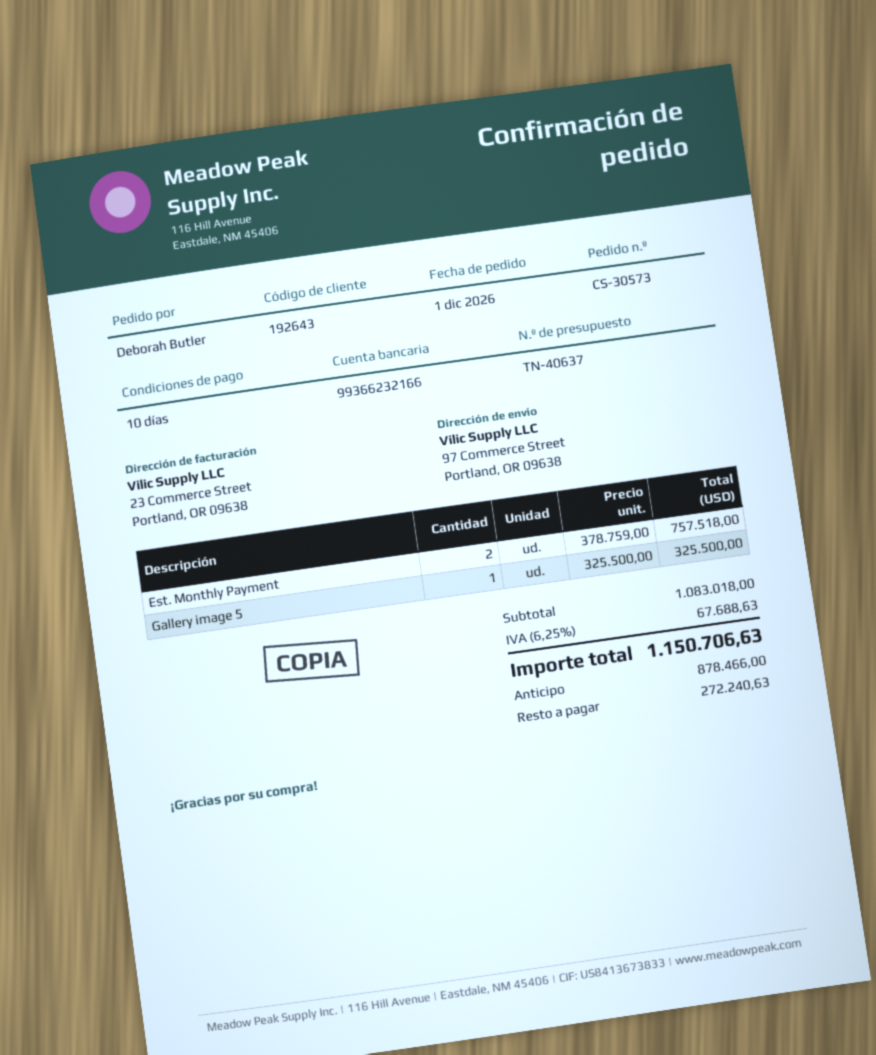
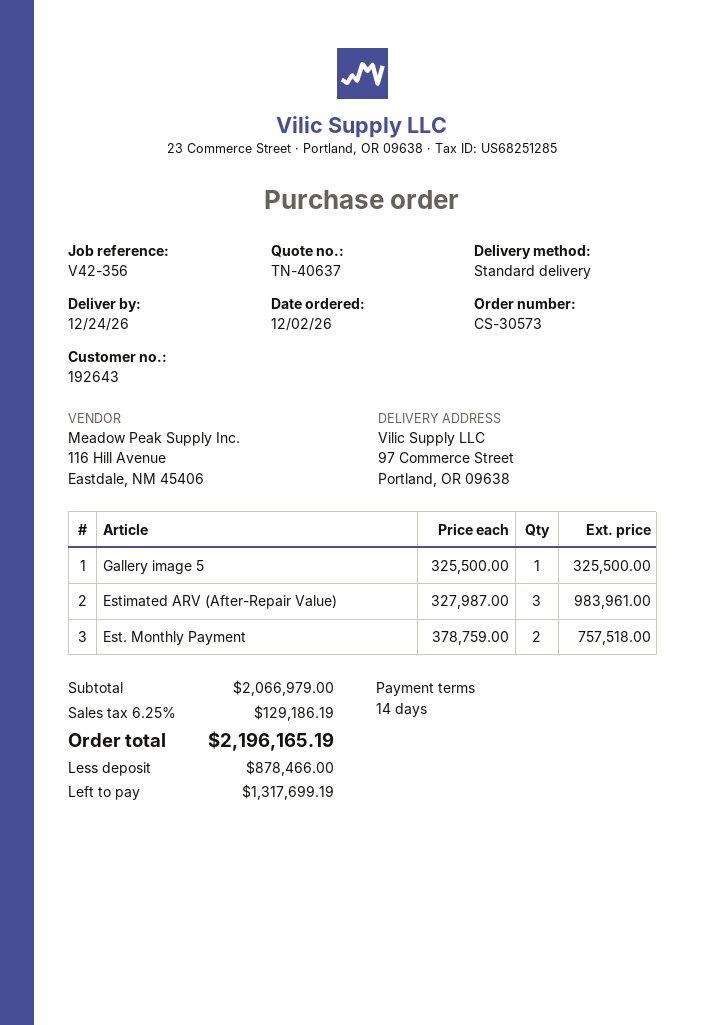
order date: 2026-12-01 -> 2026-12-02
payment terms: 10 days -> 14 days
Estimated ARV (After-Repair Value): none -> 3 x 327987.00 = 983961.00
subtotal: 1083018.00 -> 2066979.00
tax: 6.25% = 67688.63 -> 6.25% = 129186.19
total: 1150706.63 -> 2196165.19
balance: 272240.63 -> 1317699.19

